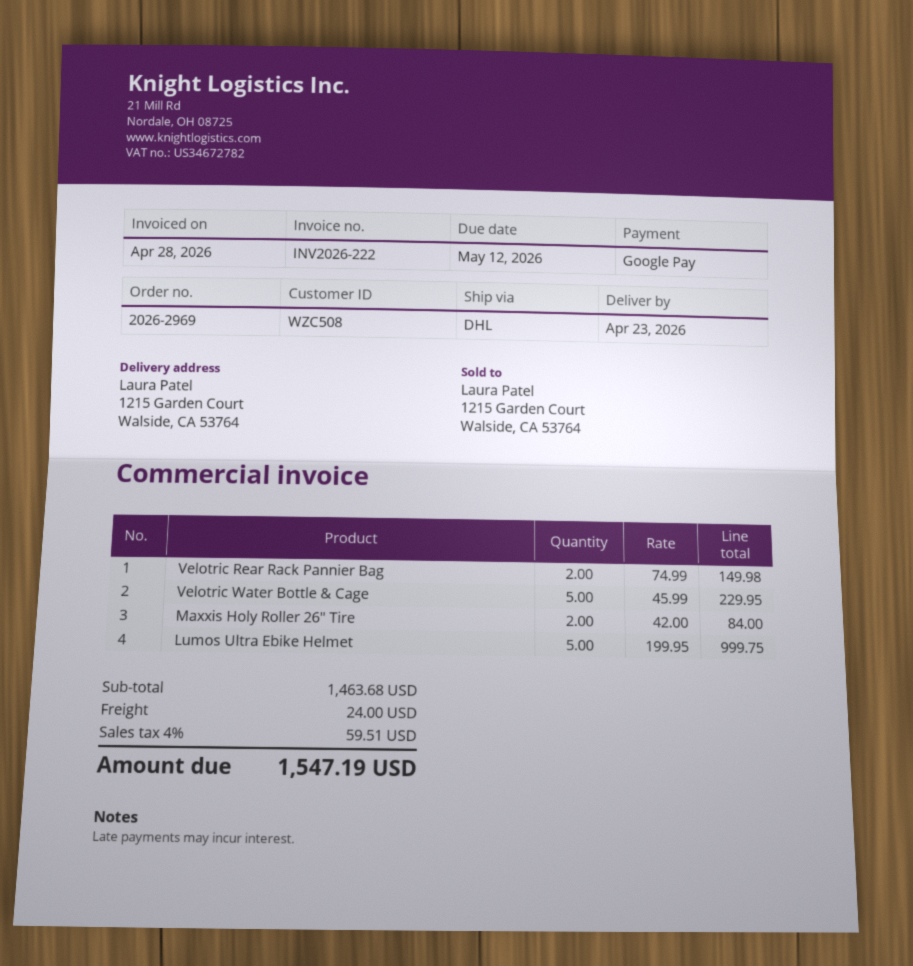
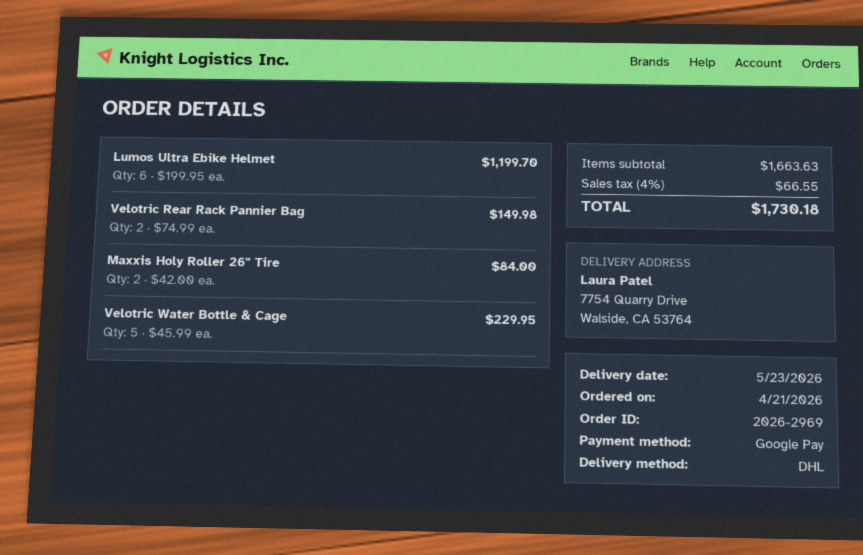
delivery date: 2026-04-23 -> 2026-05-23
ship to: 1215 Garden Court, Walside, CA 53764 -> 7754 Quarry Drive, Walside, CA 53764
Lumos Ultra Ebike Helmet: 5 x 199.95 = 999.75 -> 6 x 199.95 = 1199.70
subtotal: 1463.68 -> 1663.63
shipping: 24.00 -> none
tax: 4% = 59.51 -> 4% = 66.55
total: 1547.19 -> 1730.18

